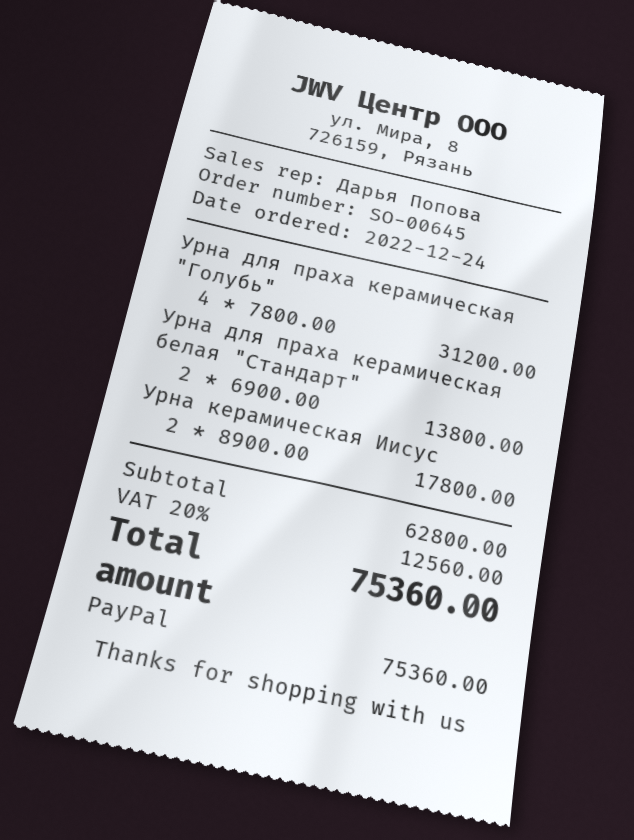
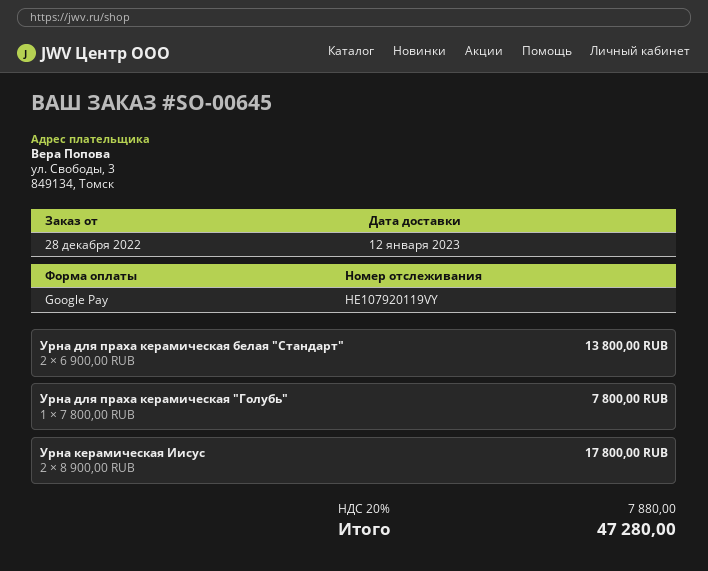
order date: 2022-12-24 -> 2022-12-28
payment method: PayPal -> Google Pay
Урна для праха керамическая "Голубь": 4 x 7800.00 = 31200.00 -> 1 x 7800.00 = 7800.00
tax: 20% = 12560.00 -> 20% = 7880.00
total: 75360.00 -> 47280.00

